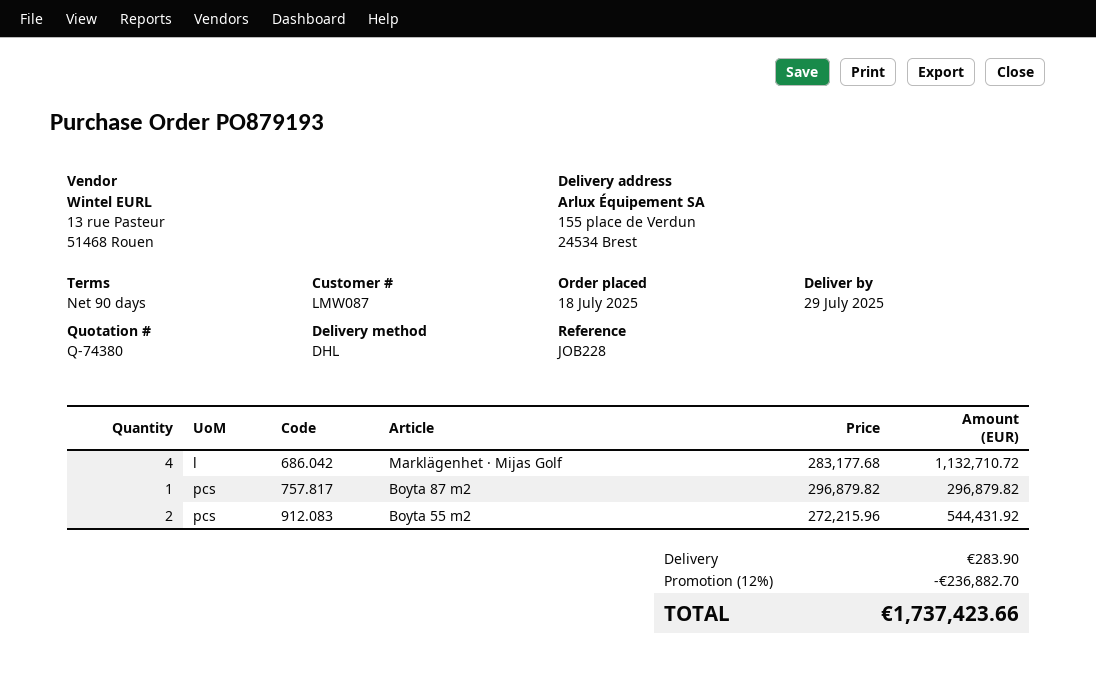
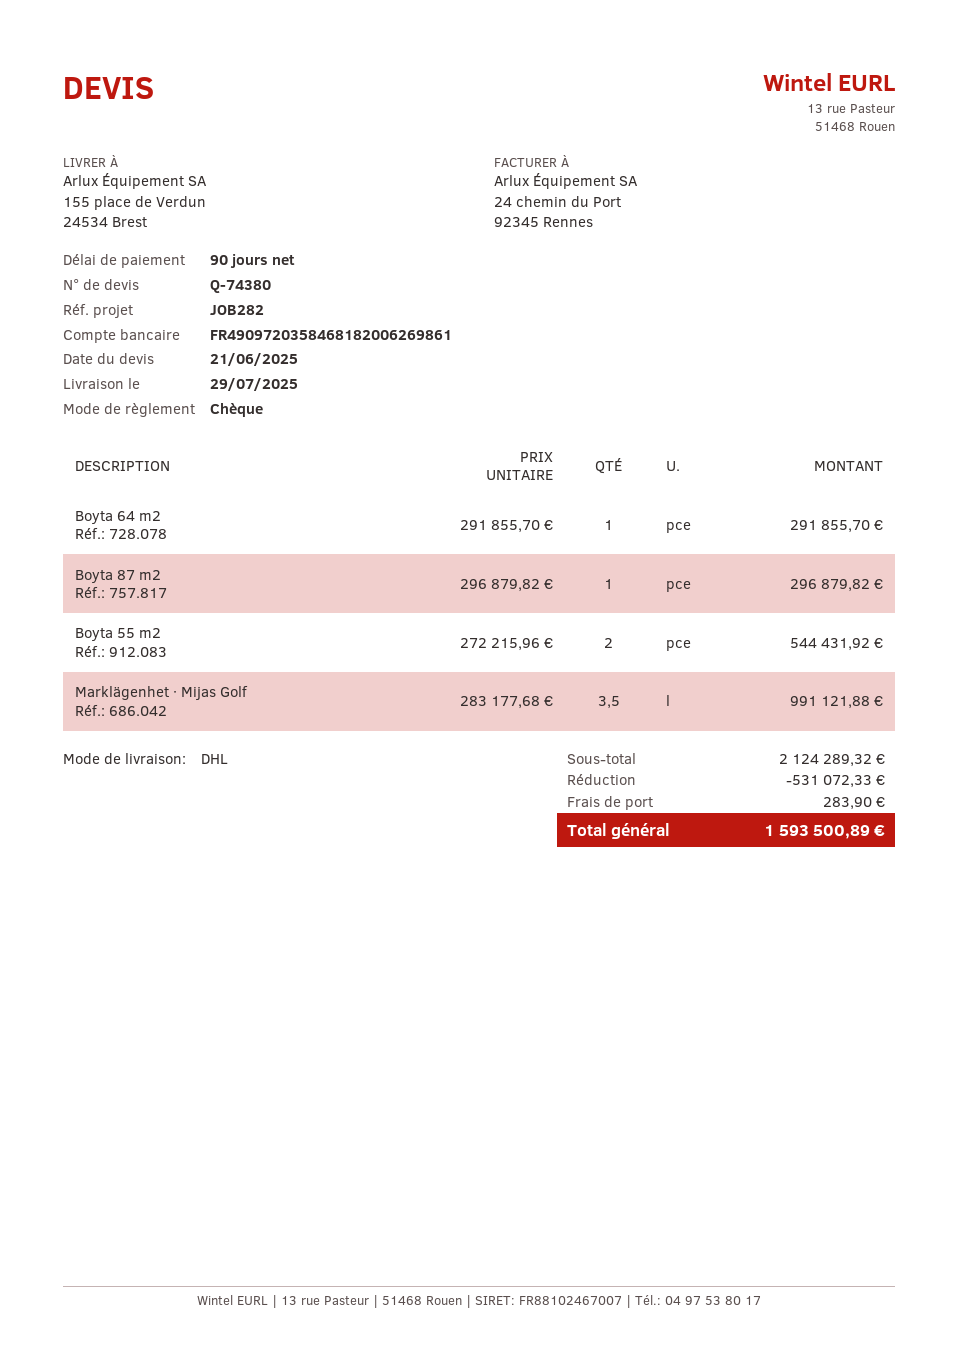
reference: JOB228 -> JOB282
Marklägenhet · Mijas Golf: 4 x 283177.68 = 1132710.72 -> 3.5 x 283177.68 = 991121.88
Boyta 64 m2: none -> 1 x 291855.70 = 291855.70
discount: 236882.70 -> 531072.33
total: 1737423.66 -> 1593500.89

